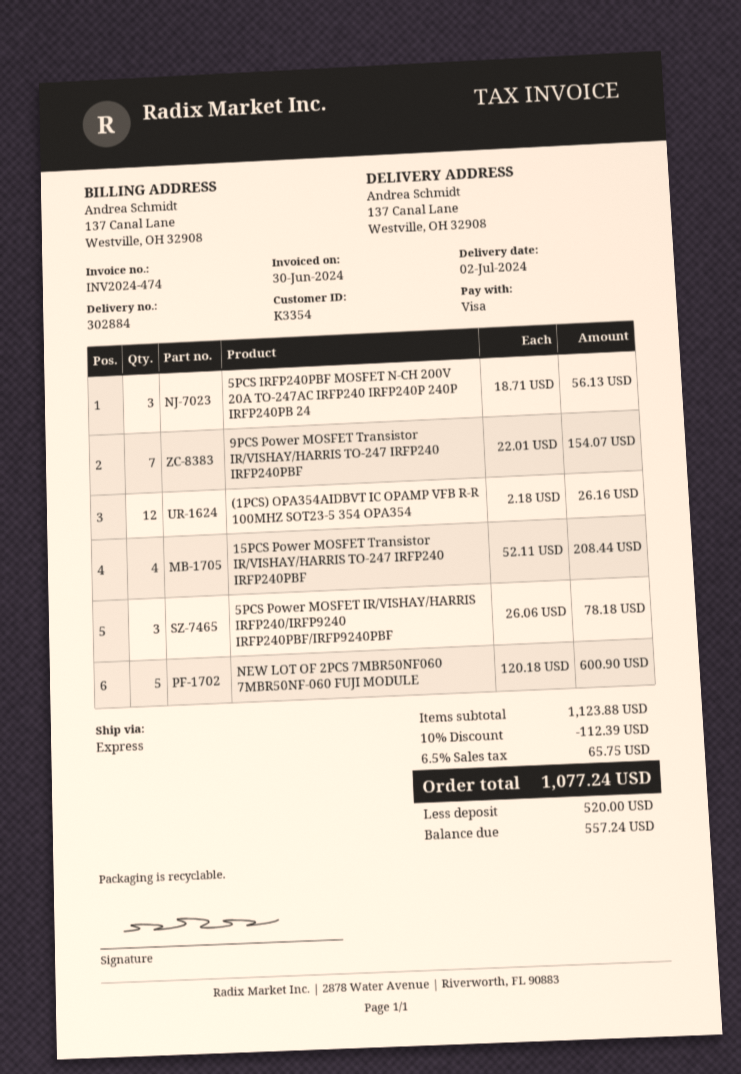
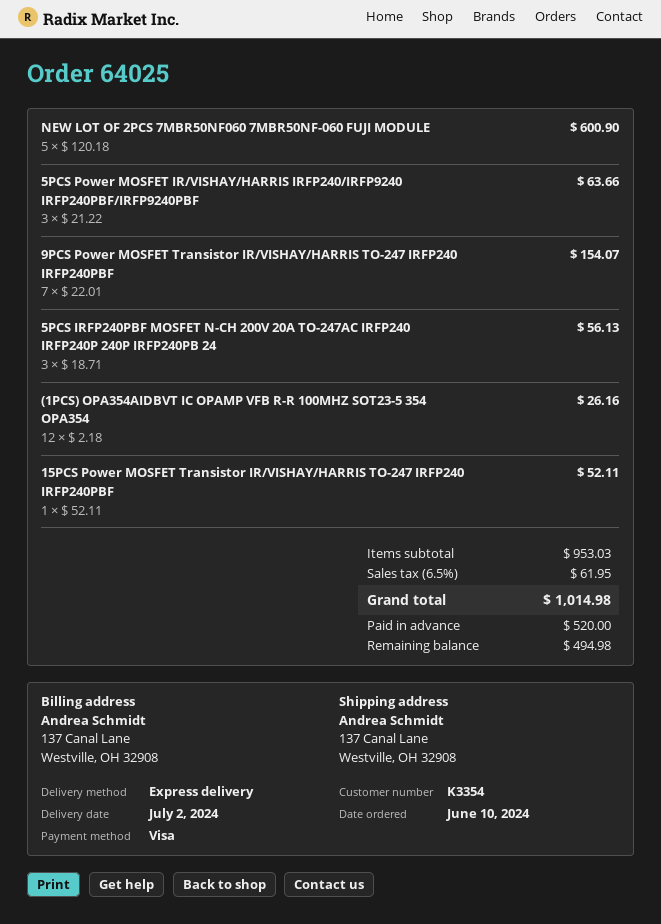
15PCS Power MOSFET Transistor IR/VISHAY/HARRIS TO-247 IRFP240 IRFP240PBF: 4 x 52.11 = 208.44 -> 1 x 52.11 = 52.11
5PCS Power MOSFET IR/VISHAY/HARRIS IRFP240/IRFP9240 IRFP240PBF/IRFP9240PBF: 3 x 26.06 = 78.18 -> 3 x 21.22 = 63.66
subtotal: 1123.88 -> 953.03
discount: 10% = 112.39 -> none
tax: 6.5% = 65.75 -> 6.5% = 61.95
total: 1077.24 -> 1014.98
balance: 557.24 -> 494.98

